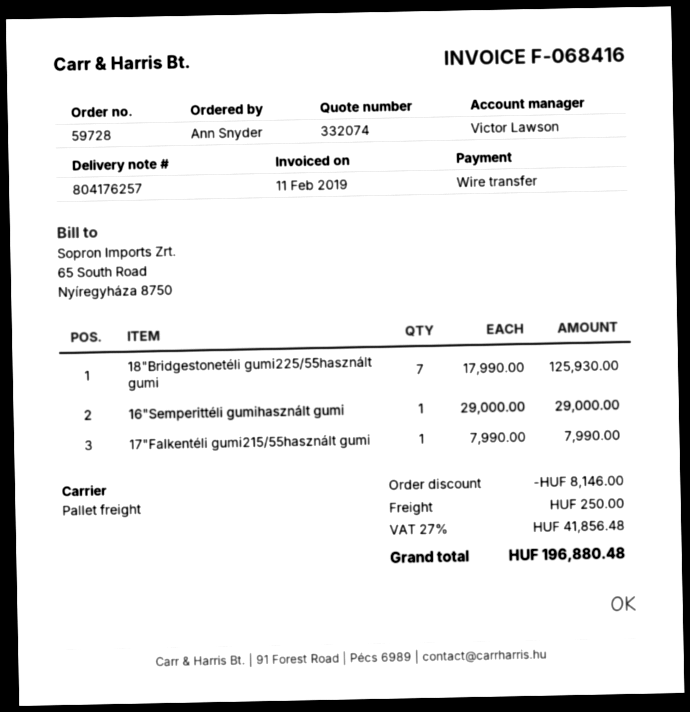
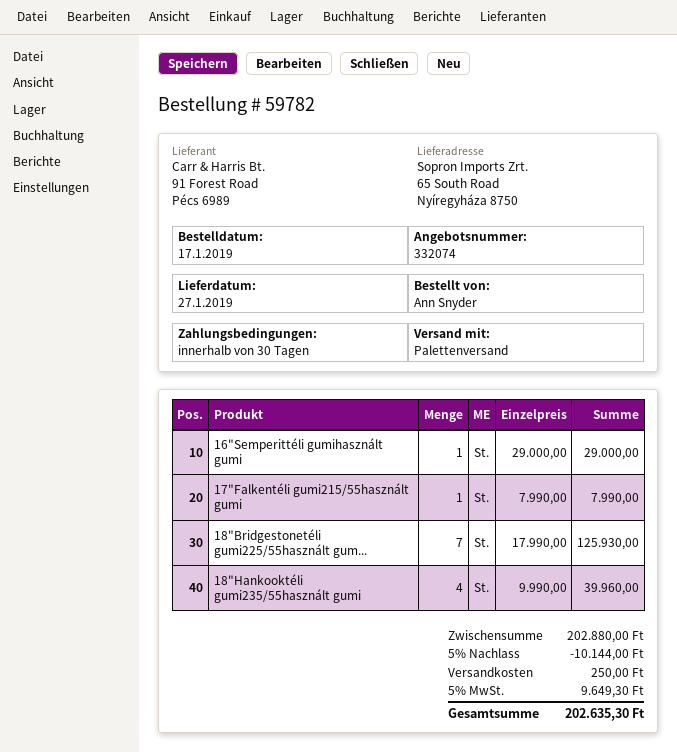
order number: 59728 -> 59782
18"Hankooktéli gumi235/55használt gumi: none -> 4 x 9990.00 = 39960.00
discount: 8146.00 -> 10144.00
tax: 27% = 41856.48 -> 5% = 9649.30
total: 196880.48 -> 202635.30

